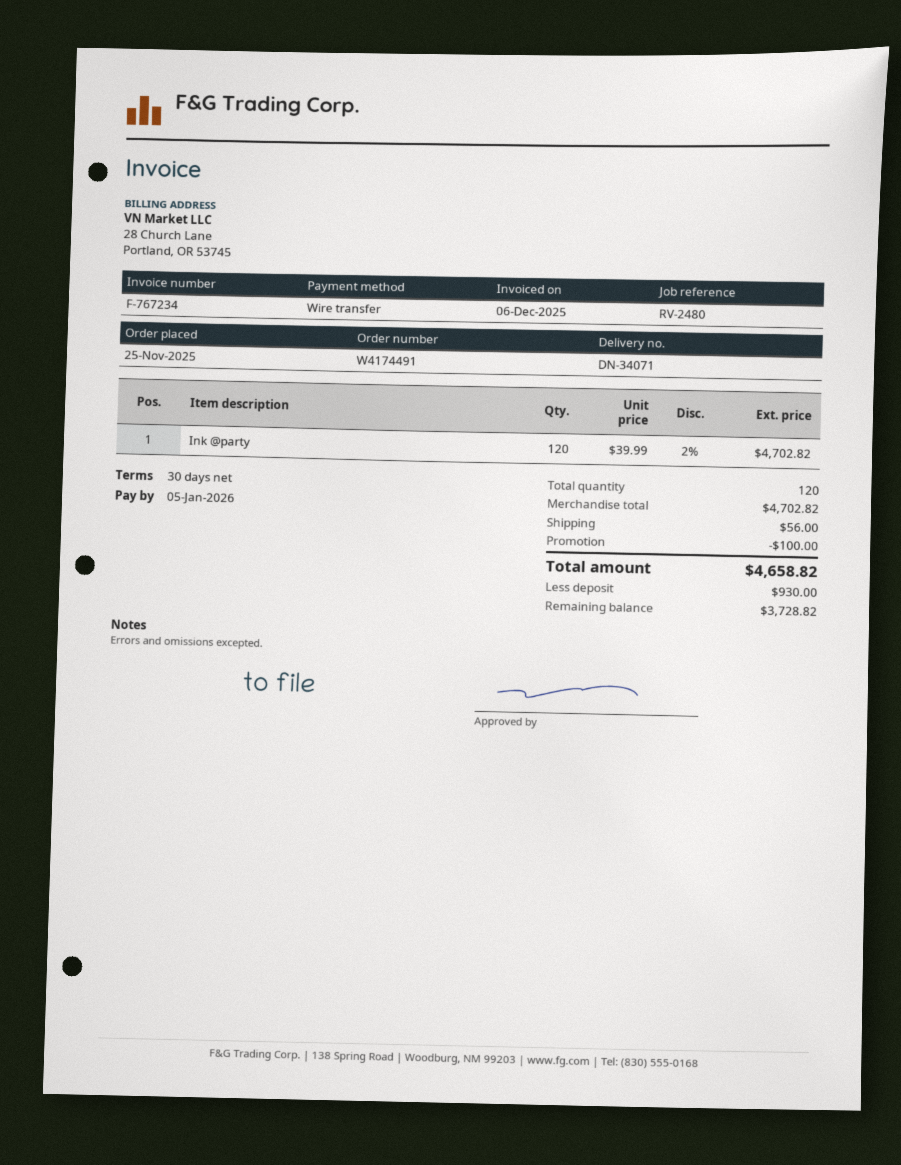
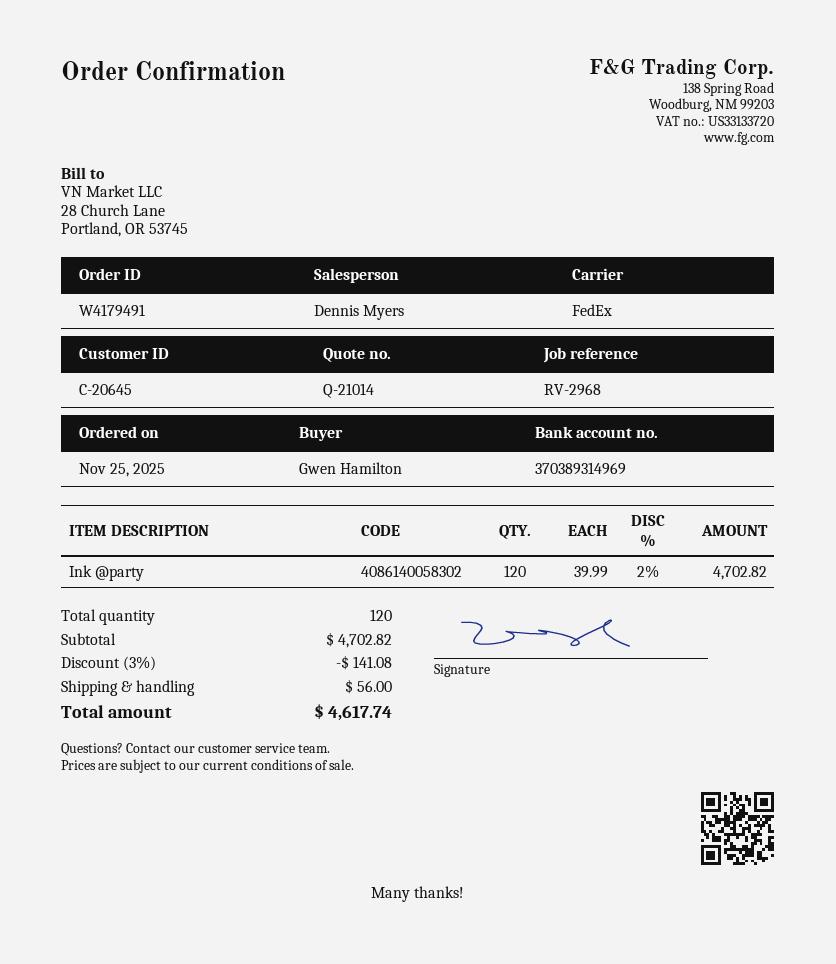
order number: W4174491 -> W4179491
reference: RV-2480 -> RV-2968
discount: 100.00 -> 141.08
total: 4658.82 -> 4617.74

